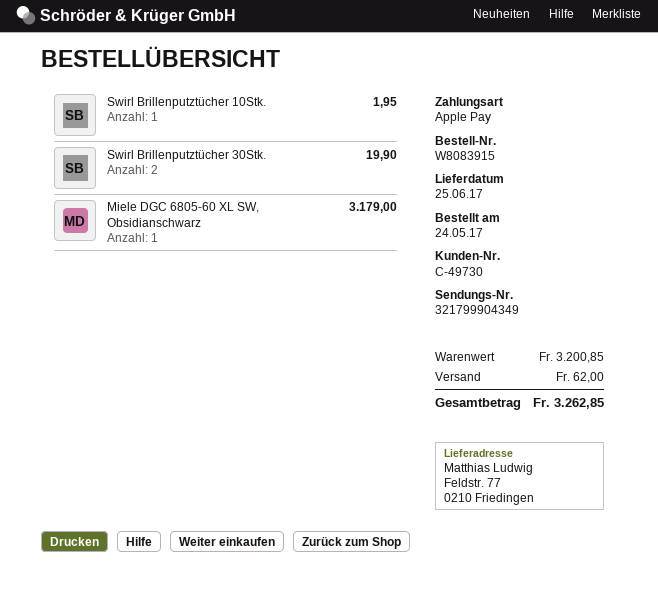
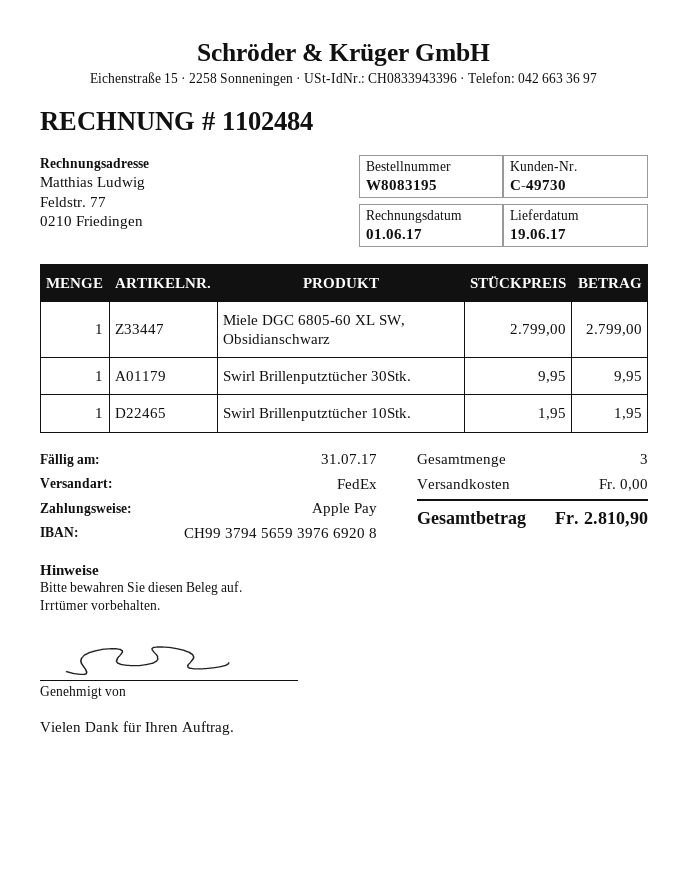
order number: W8083915 -> W8083195
delivery date: 2017-06-25 -> 2017-06-19
Swirl Brillenputztücher 30Stk.: 2 for 19.90 -> 1 for 9.95
Miele DGC 6805-60 XL SW, Obsidianschwarz: 1 for 3179.00 -> 1 for 2799.00
shipping: 62.00 -> 0.00
total: 3262.85 -> 2810.90

